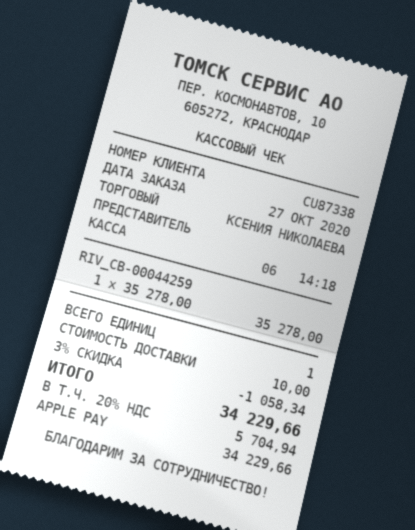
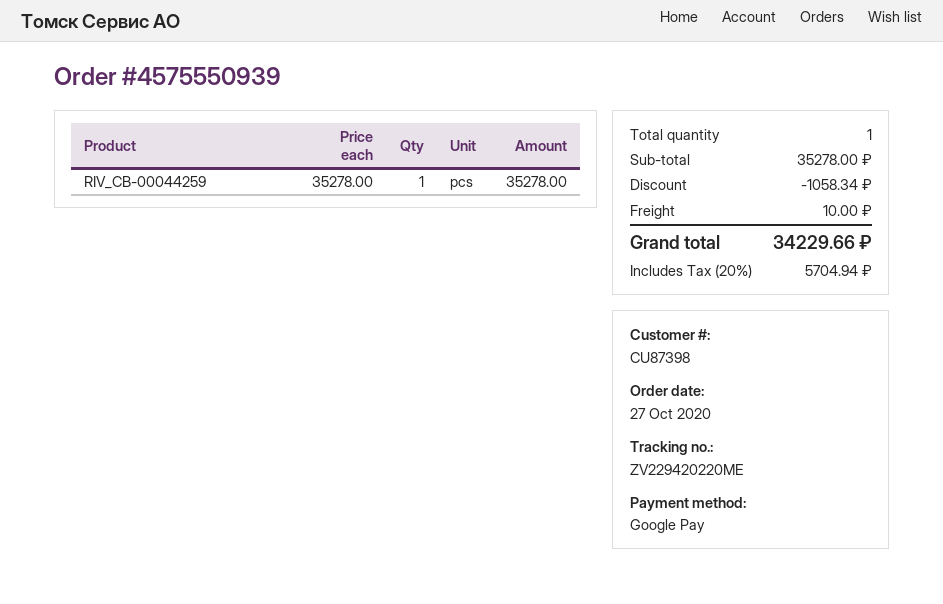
customer number: CU87338 -> CU87398
payment method: Apple Pay -> Google Pay

